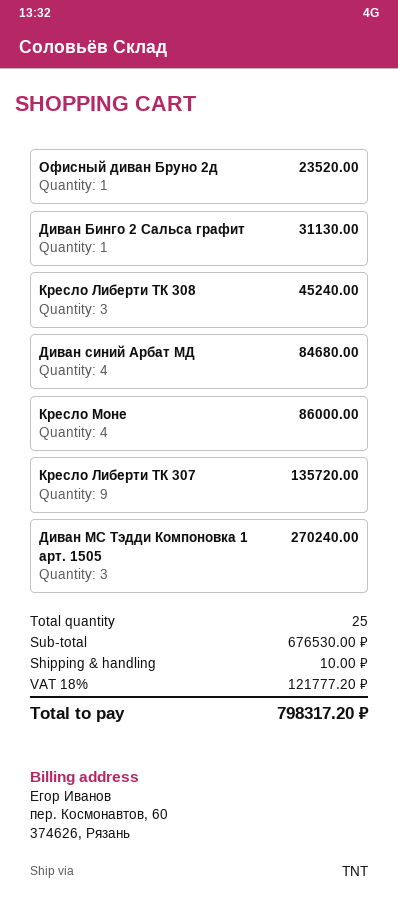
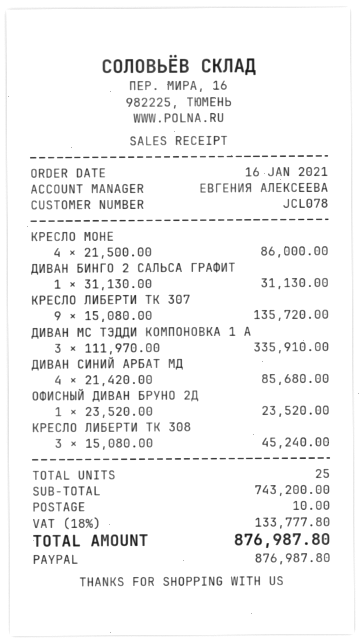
Диван синий Арбат МД: 4 for 84680.00 -> 4 for 85680.00
Диван МС Тэдди Компоновка 1 арт. 1505: 3 for 270240.00 -> 3 for 335910.00
subtotal: 676530.00 -> 743200.00
tax: 18% = 121777.20 -> 18% = 133777.80
total: 798317.20 -> 876987.80

